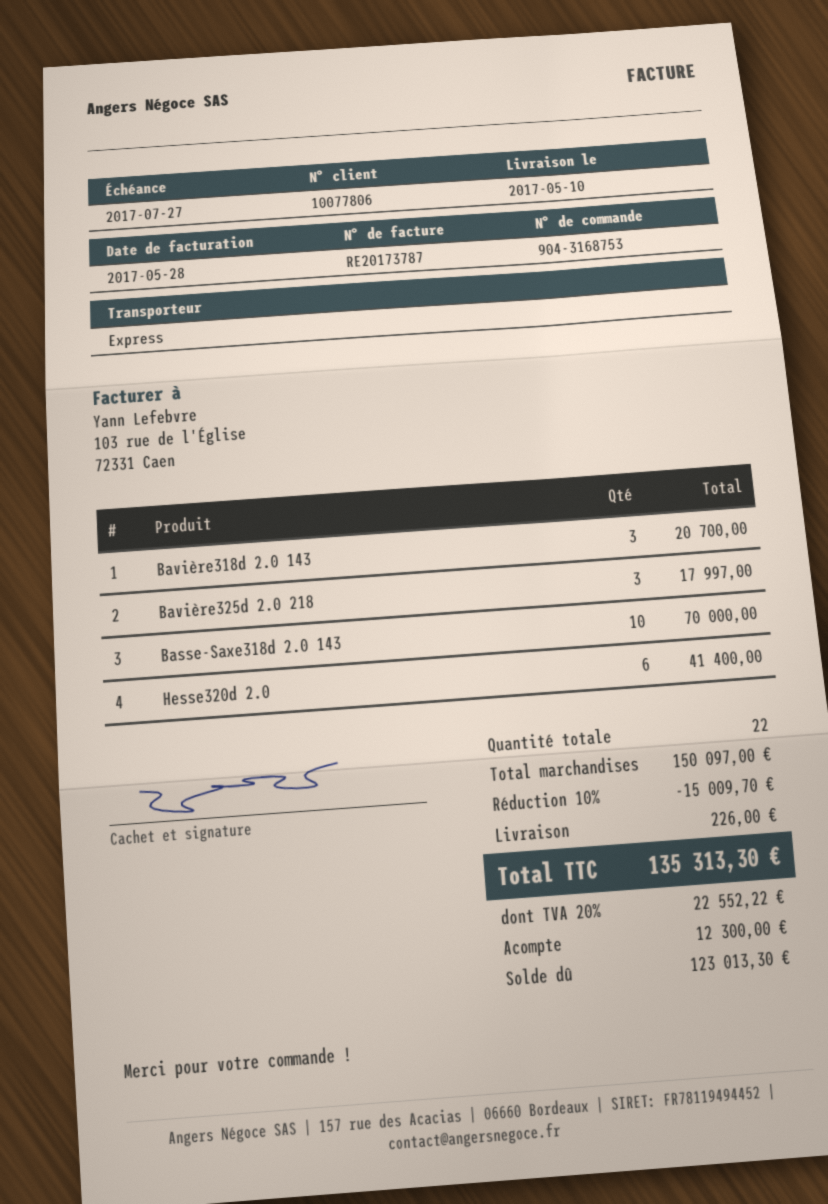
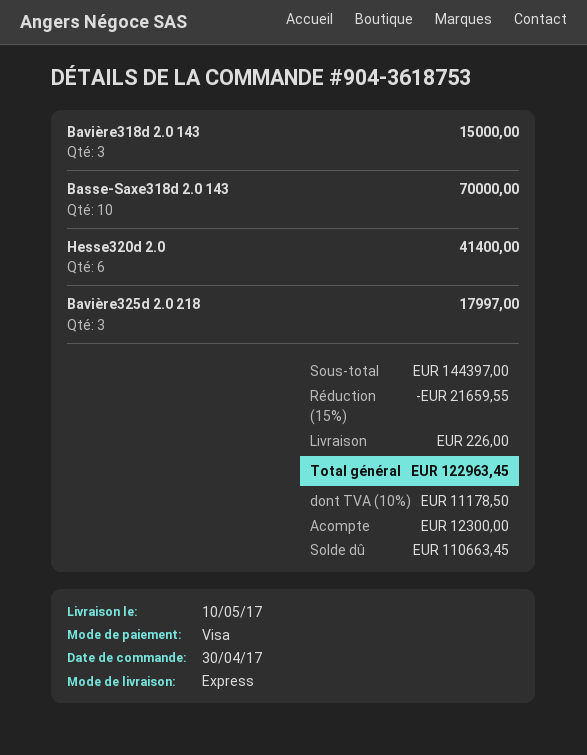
order number: 904-3168753 -> 904-3618753
Bavière318d 2.0 143: 3 for 20700.00 -> 3 for 15000.00
subtotal: 150097.00 -> 144397.00
discount: 10% = 15009.70 -> 15% = 21659.55
tax: 20% = 22552.22 -> 10% = 11178.50
total: 135313.30 -> 122963.45
balance: 123013.30 -> 110663.45

